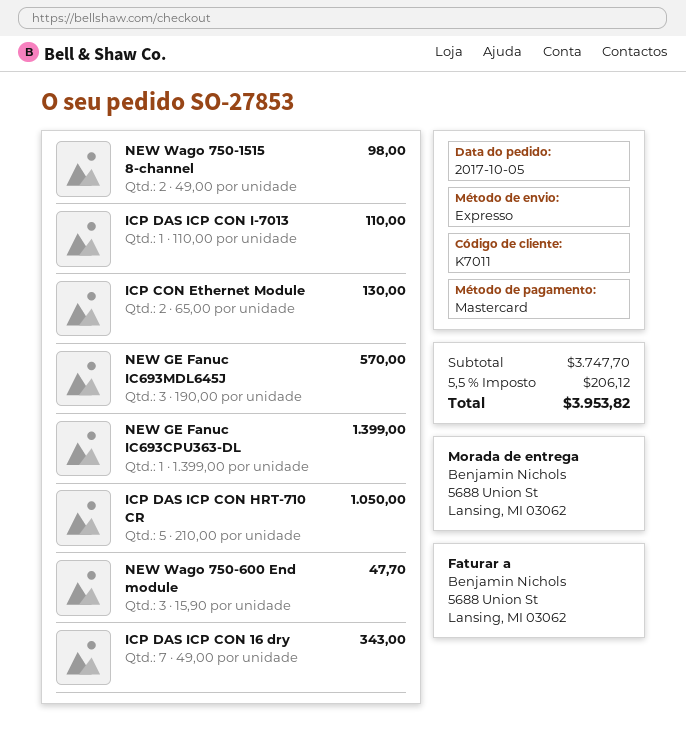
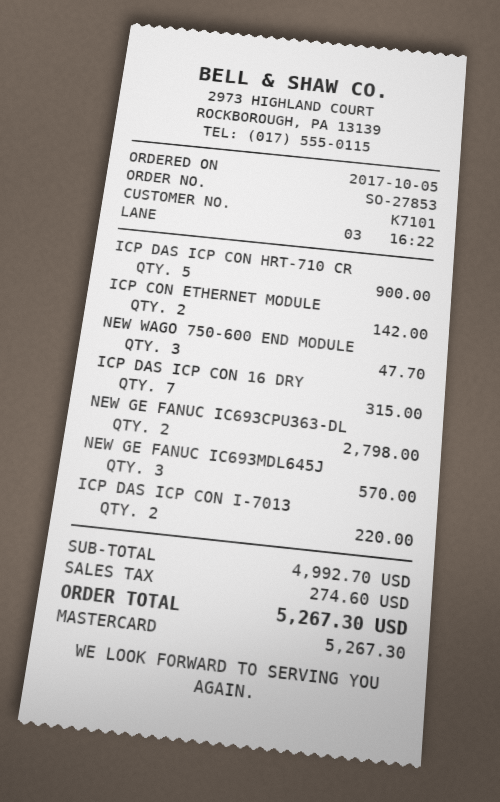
customer number: K7011 -> K7101
NEW Wago 750-1515 8-channel: 2 for 98.00 -> none
ICP DAS ICP CON I-7013: 1 for 110.00 -> 2 for 220.00
ICP CON Ethernet Module: 2 for 130.00 -> 2 for 142.00
NEW GE Fanuc IC693CPU363-DL: 1 for 1399.00 -> 2 for 2798.00
ICP DAS ICP CON HRT-710 CR: 5 for 1050.00 -> 5 for 900.00
ICP DAS ICP CON 16 dry: 7 for 343.00 -> 7 for 315.00
subtotal: 3747.70 -> 4992.70
tax: 206.12 -> 274.60
total: 3953.82 -> 5267.30

